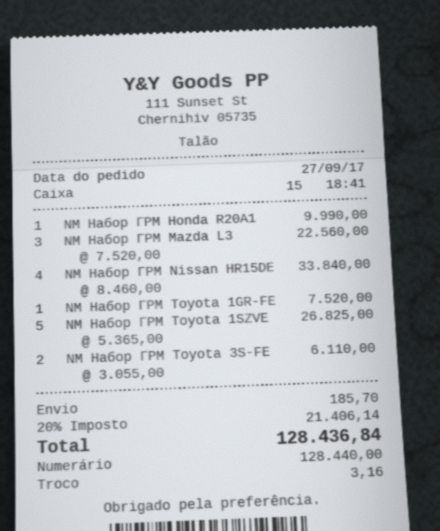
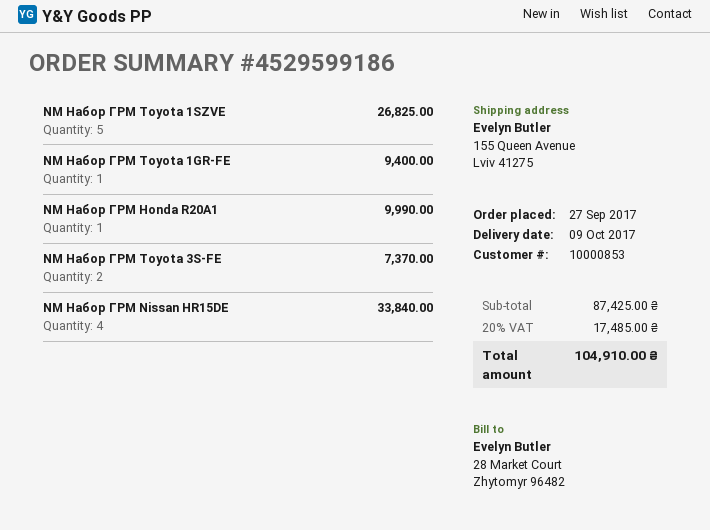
NM Набор ГРМ Mazda L3: 3 for 22560.00 -> none
NM Набор ГРМ Toyota 1GR-FE: 1 for 7520.00 -> 1 for 9400.00
NM Набор ГРМ Toyota 3S-FE: 2 for 6110.00 -> 2 for 7370.00
shipping: 185.70 -> none
tax: 20% = 21406.14 -> 20% = 17485.00
total: 128436.84 -> 104910.00

